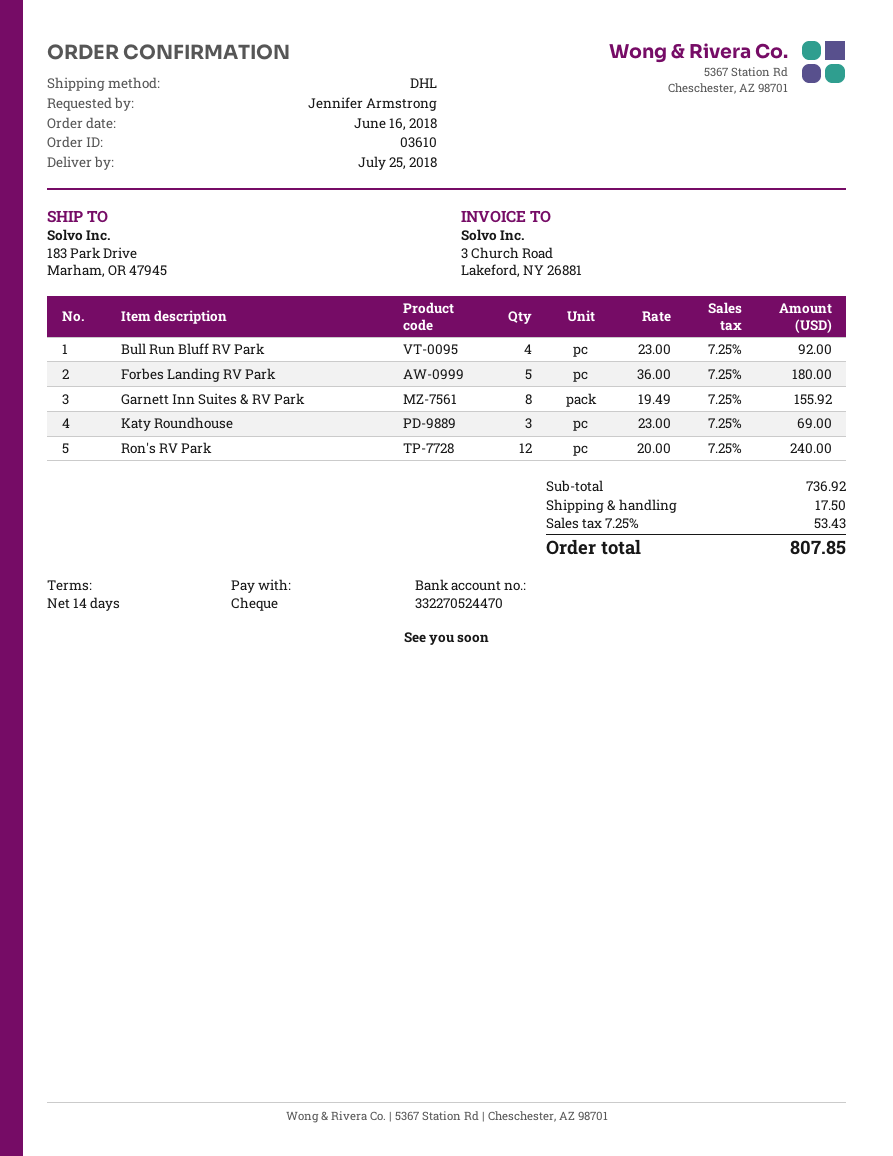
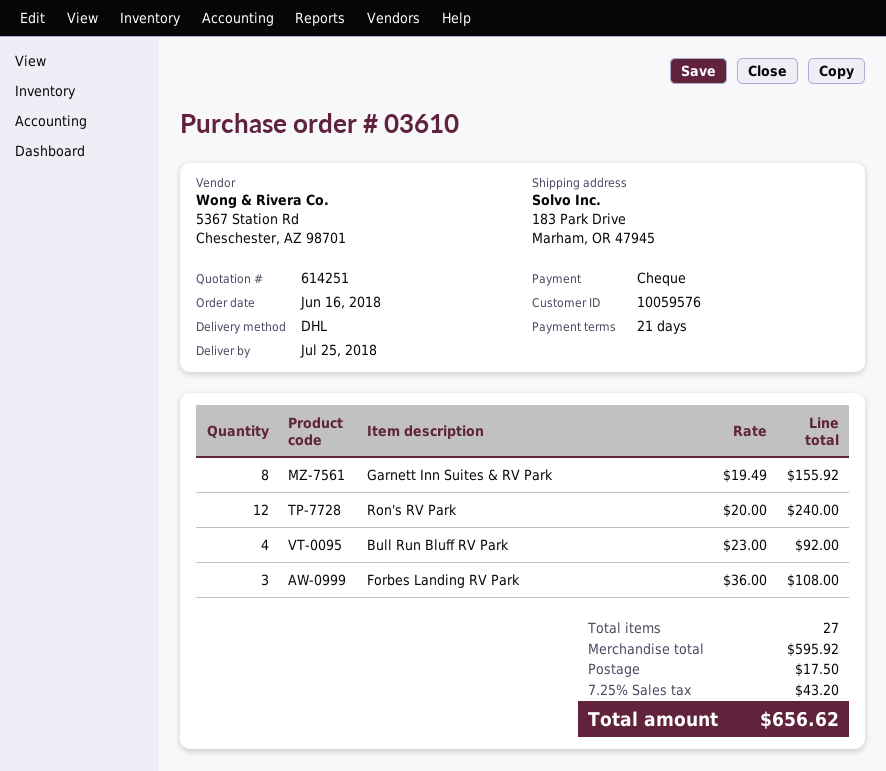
payment terms: 14 days -> 21 days
Forbes Landing RV Park: 5 x 36.00 = 180.00 -> 3 x 36.00 = 108.00
Katy Roundhouse: 3 x 23.00 = 69.00 -> none
subtotal: 736.92 -> 595.92
tax: 7.25% = 53.43 -> 7.25% = 43.20
total: 807.85 -> 656.62

